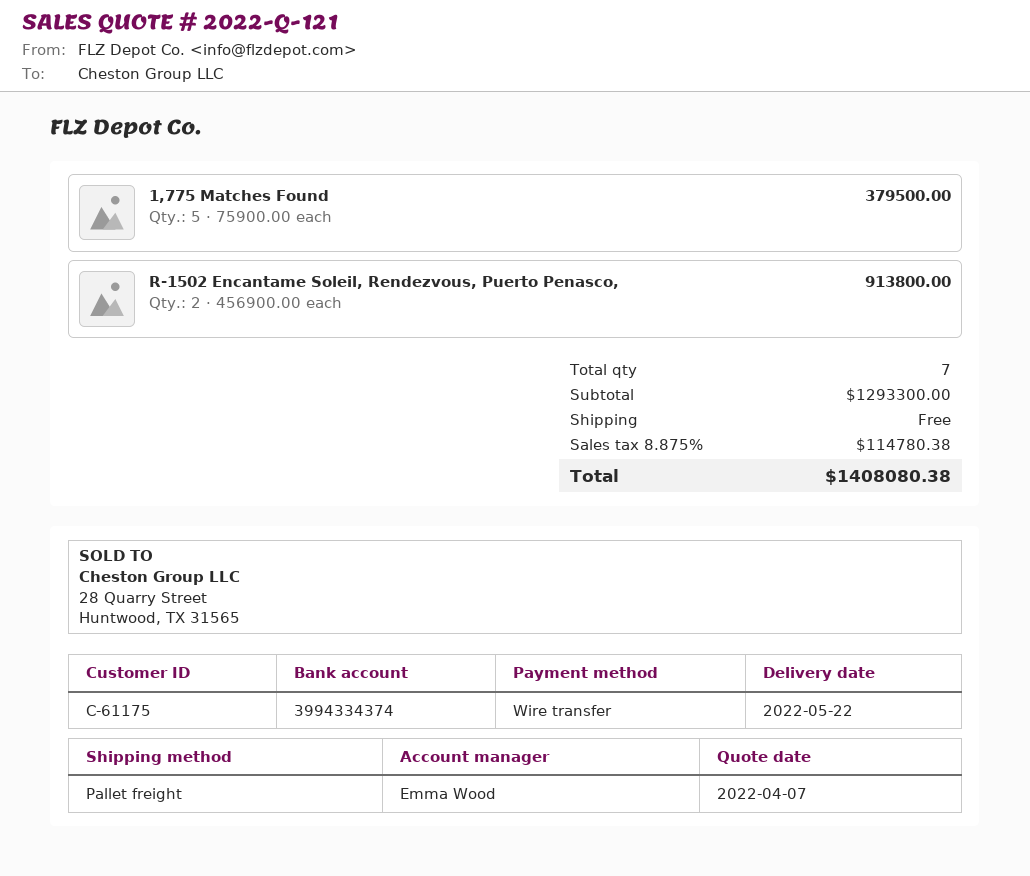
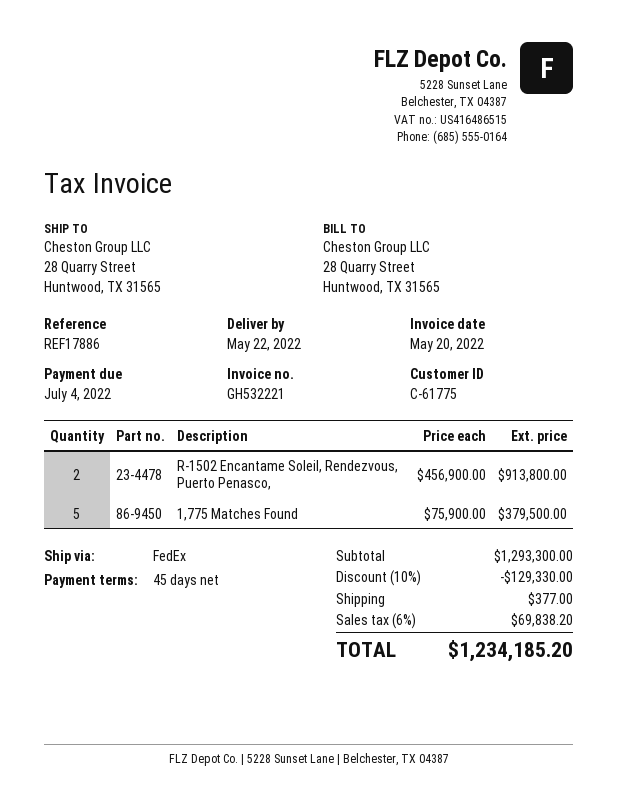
customer number: C-61175 -> C-61775
shipping method: pallet freight -> FedEx
discount: none -> 10% = 129330.00
shipping: 0.00 -> 377.00
tax: 8.875% = 114780.38 -> 6% = 69838.20
total: 1408080.38 -> 1234185.20

